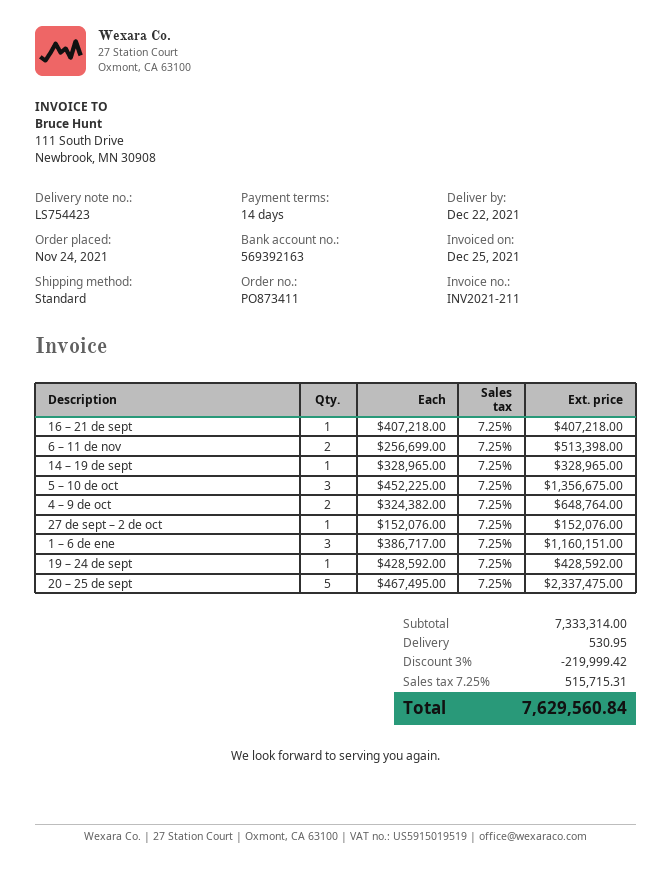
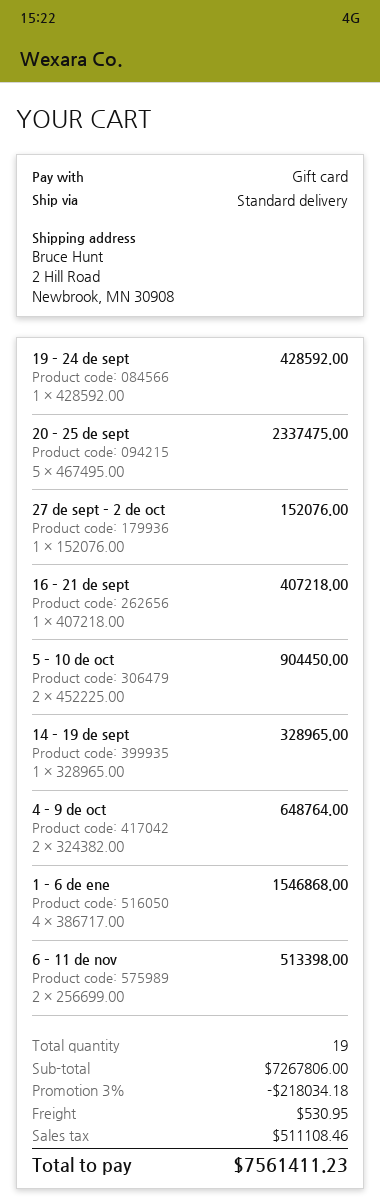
5 – 10 de oct: 3 x 452225.00 = 1356675.00 -> 2 x 452225.00 = 904450.00
1 – 6 de ene: 3 x 386717.00 = 1160151.00 -> 4 x 386717.00 = 1546868.00
subtotal: 7333314.00 -> 7267806.00
discount: 3% = 219999.42 -> 3% = 218034.18
tax: 515715.31 -> 511108.46
total: 7629560.84 -> 7561411.23

